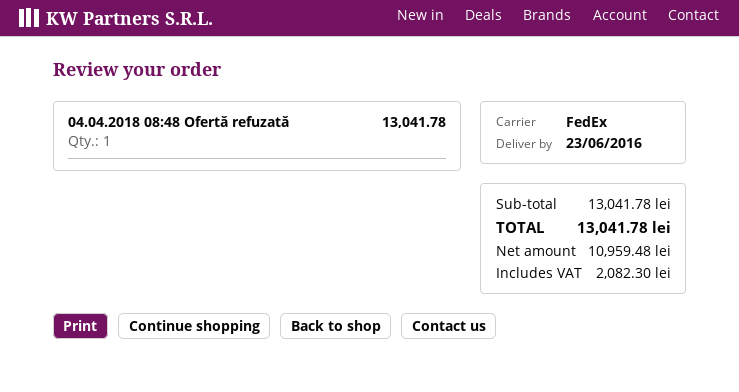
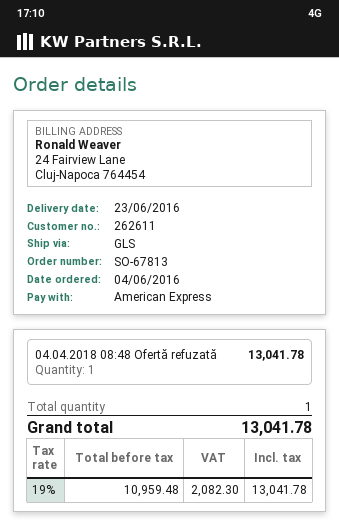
shipping method: FedEx -> GLS

